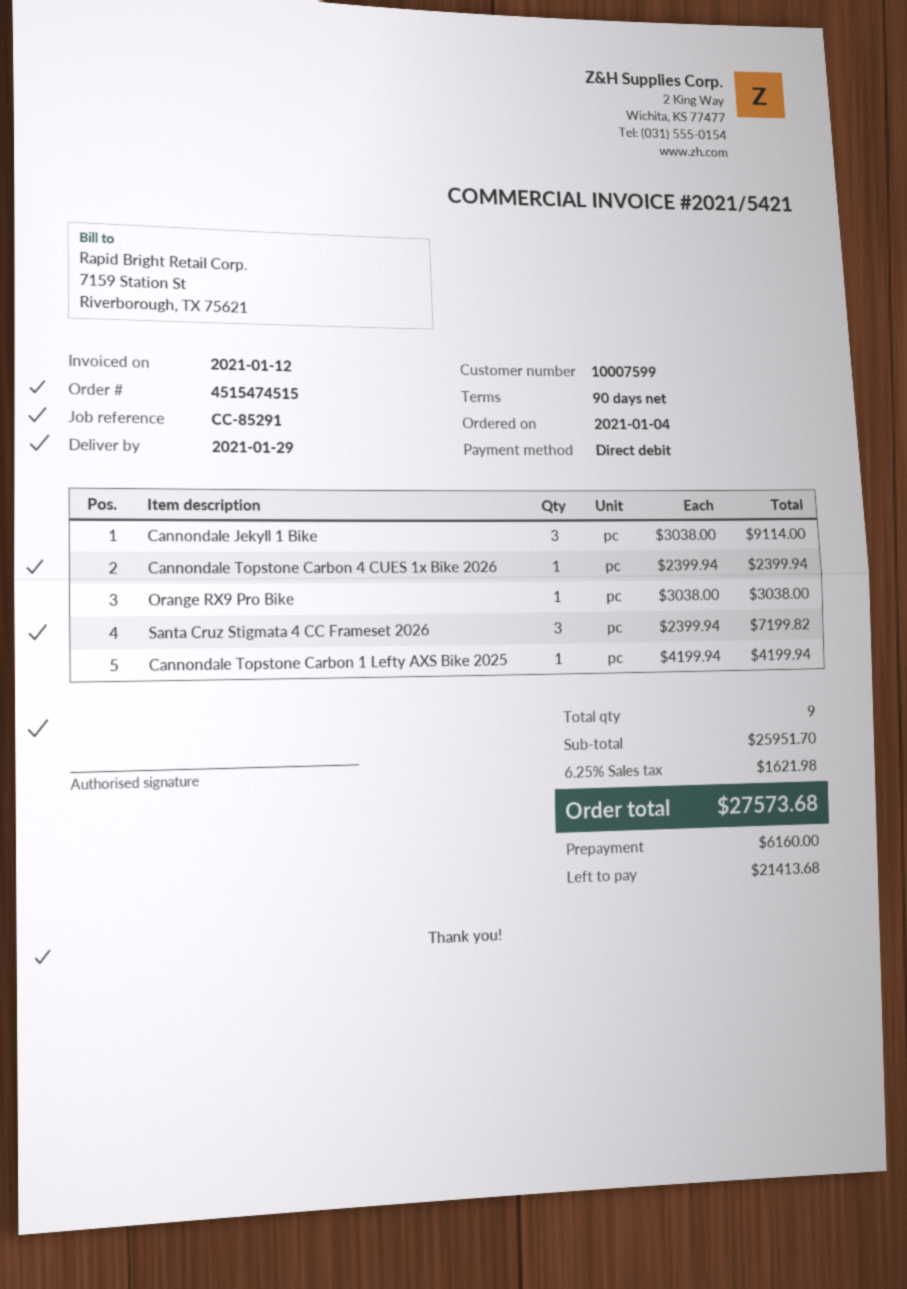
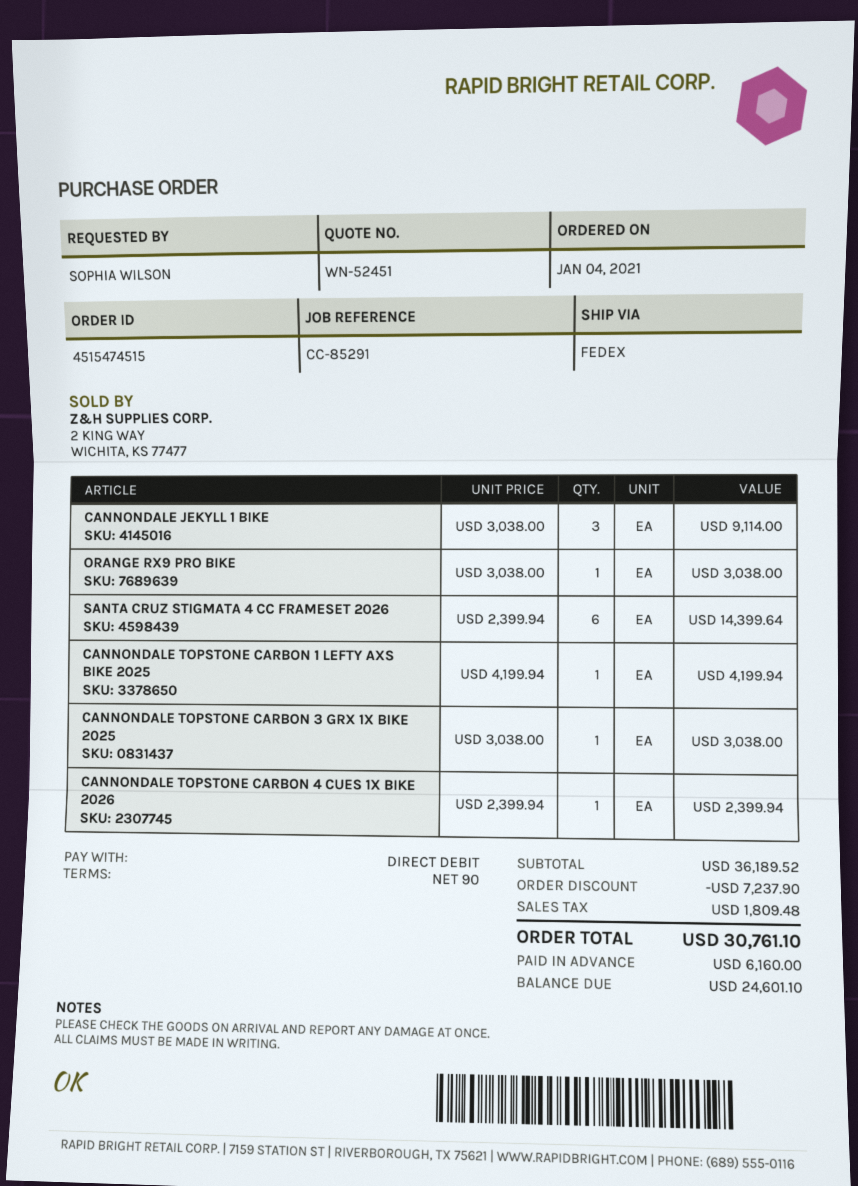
Santa Cruz Stigmata 4 CC Frameset 2026: 3 x 2399.94 = 7199.82 -> 6 x 2399.94 = 14399.64
CANNONDALE TOPSTONE CARBON 3 GRX 1X BIKE 2025: none -> 1 x 3038.00 = 3038.00
subtotal: 25951.70 -> 36189.52
discount: none -> 7237.90
tax: 1621.98 -> 1809.48
total: 27573.68 -> 30761.10
balance: 21413.68 -> 24601.10

